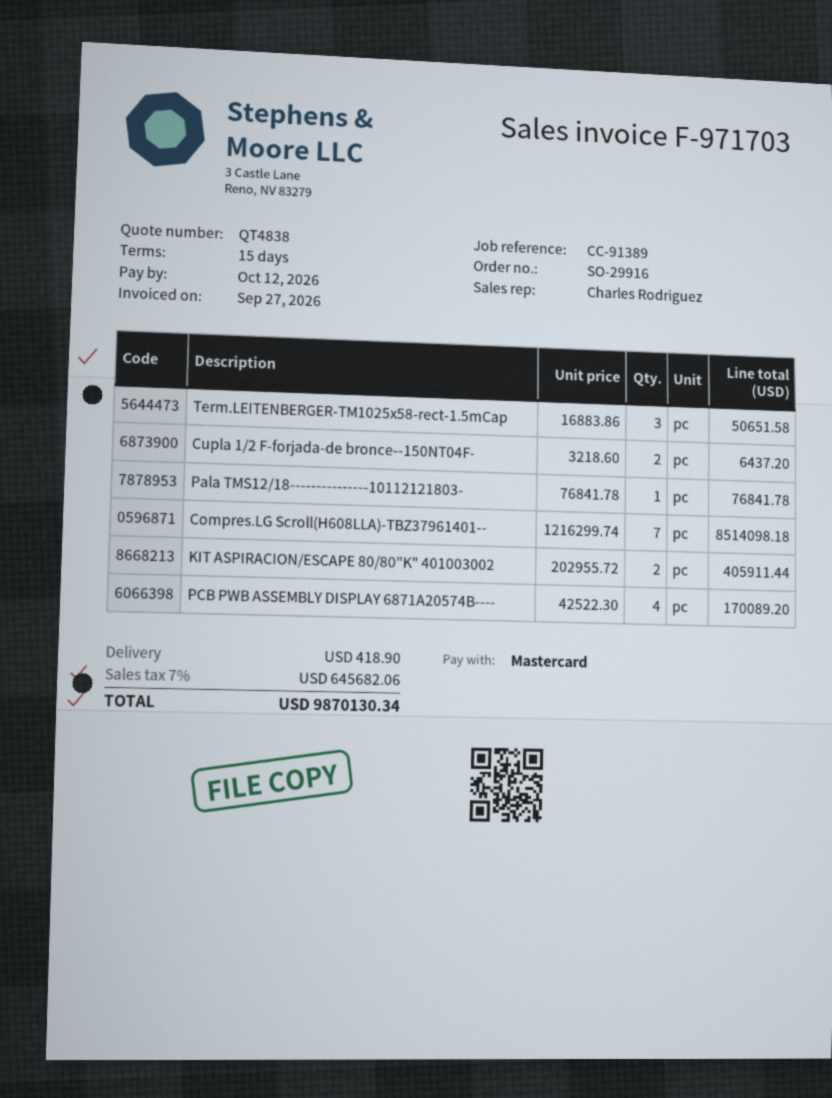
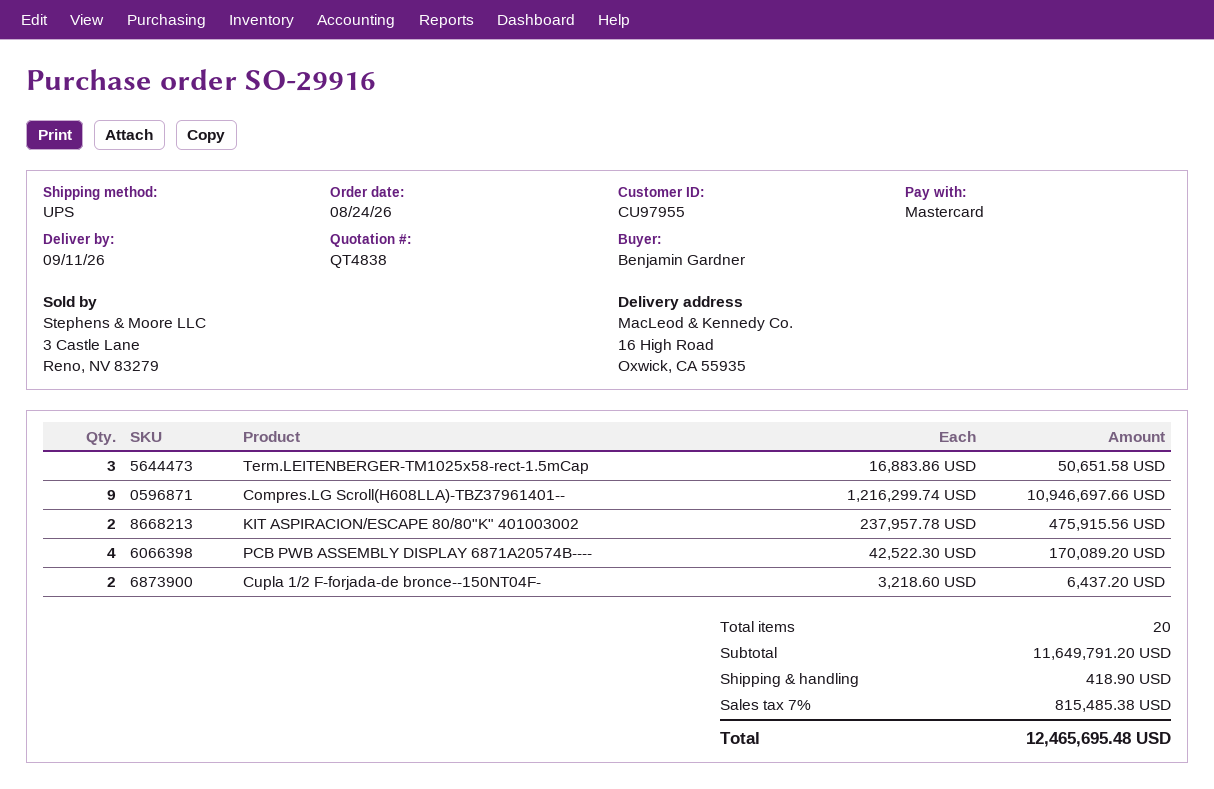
Pala TMS12/18---------------10112121803-: 1 x 76841.78 = 76841.78 -> none
Compres.LG Scroll(H608LLA)-TBZ37961401--: 7 x 1216299.74 = 8514098.18 -> 9 x 1216299.74 = 10946697.66
KIT ASPIRACION/ESCAPE 80/80"K" 401003002: 2 x 202955.72 = 405911.44 -> 2 x 237957.78 = 475915.56
tax: 7% = 645682.06 -> 7% = 815485.38
total: 9870130.34 -> 12465695.48

